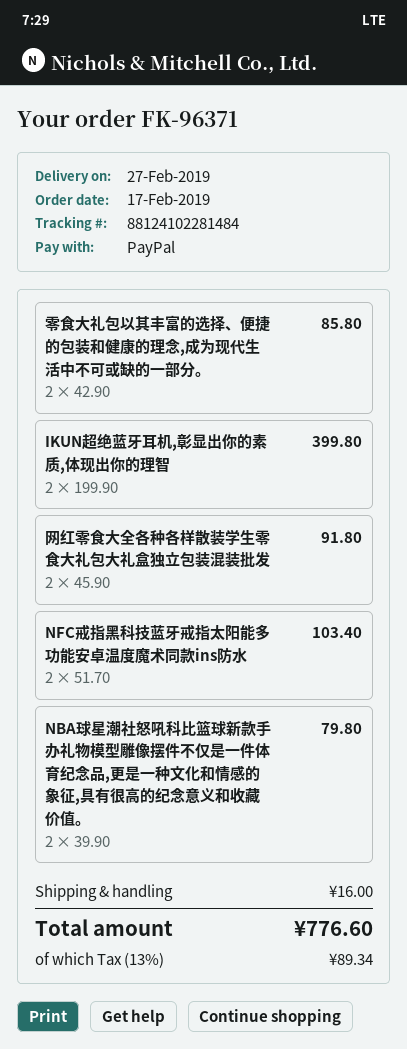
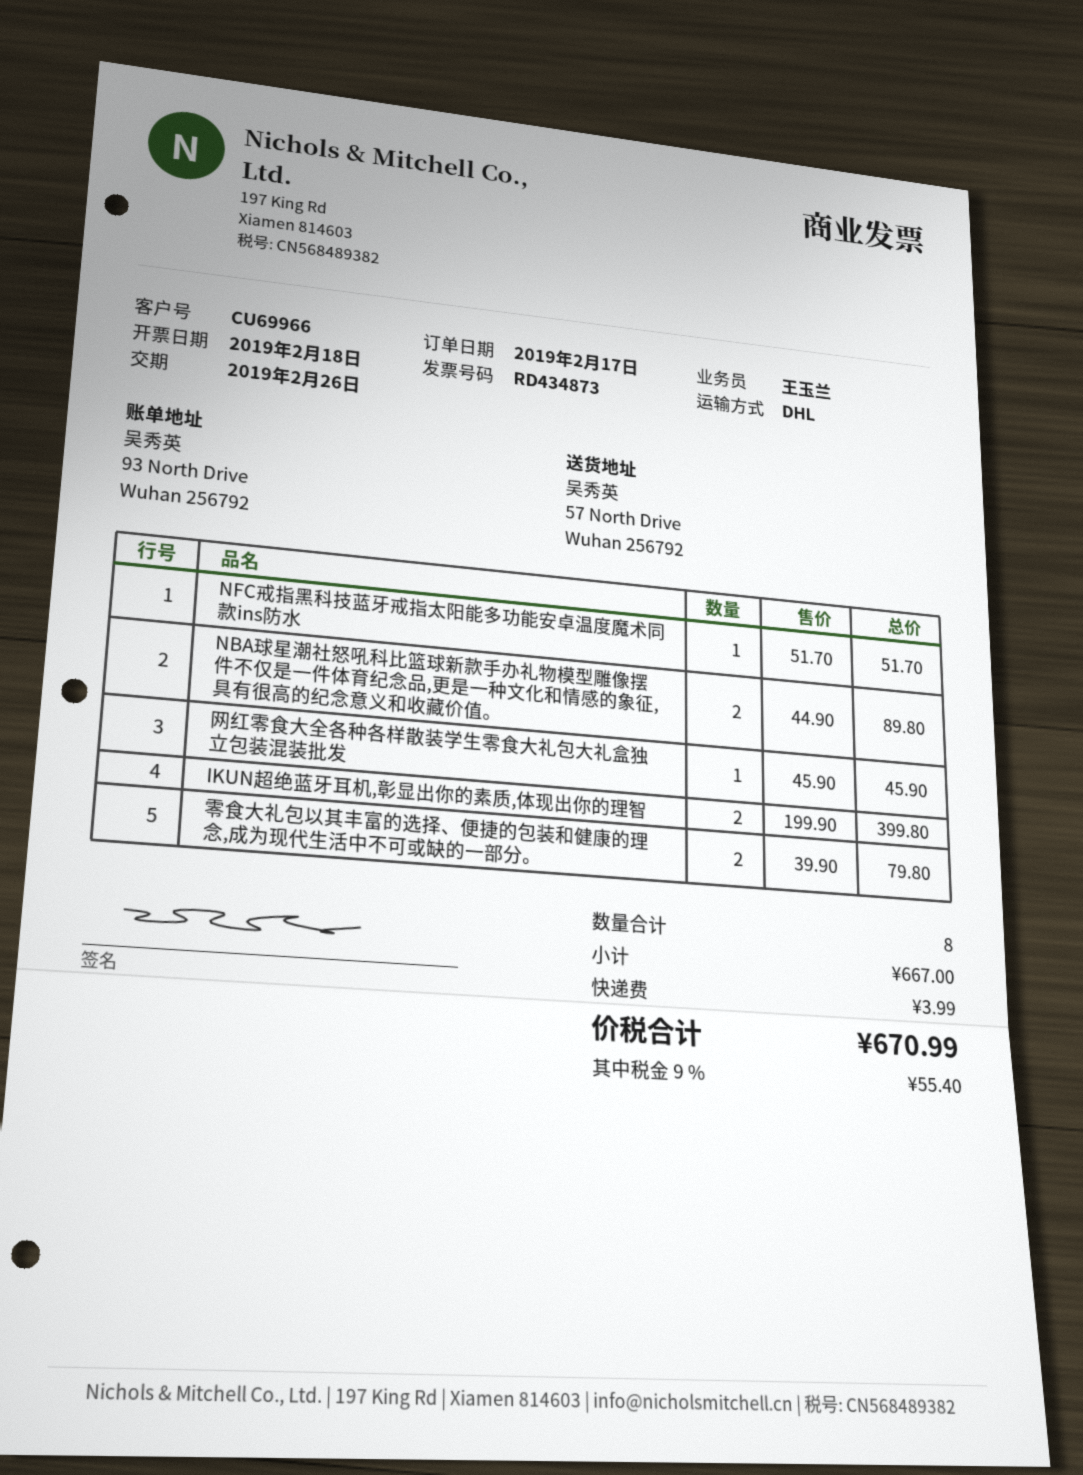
delivery date: 2019-02-27 -> 2019-02-26
零食大礼包以其丰富的选择、便捷的包装和健康的理念,成为现代生活中不可或缺的一部分。: 2 x 42.90 = 85.80 -> 2 x 39.90 = 79.80
网红零食大全各种各样散装学生零食大礼包大礼盒独立包装混装批发: 2 x 45.90 = 91.80 -> 1 x 45.90 = 45.90
NFC戒指黑科技蓝牙戒指太阳能多功能安卓温度魔术同款ins防水: 2 x 51.70 = 103.40 -> 1 x 51.70 = 51.70
NBA球星潮社怒吼科比篮球新款手办礼物模型雕像摆件不仅是一件体育纪念品,更是一种文化和情感的象征,具有很高的纪念意义和收藏价值。: 2 x 39.90 = 79.80 -> 2 x 44.90 = 89.80
shipping: 16.00 -> 3.99
tax: 13% = 89.34 -> 9% = 55.40
total: 776.60 -> 670.99

